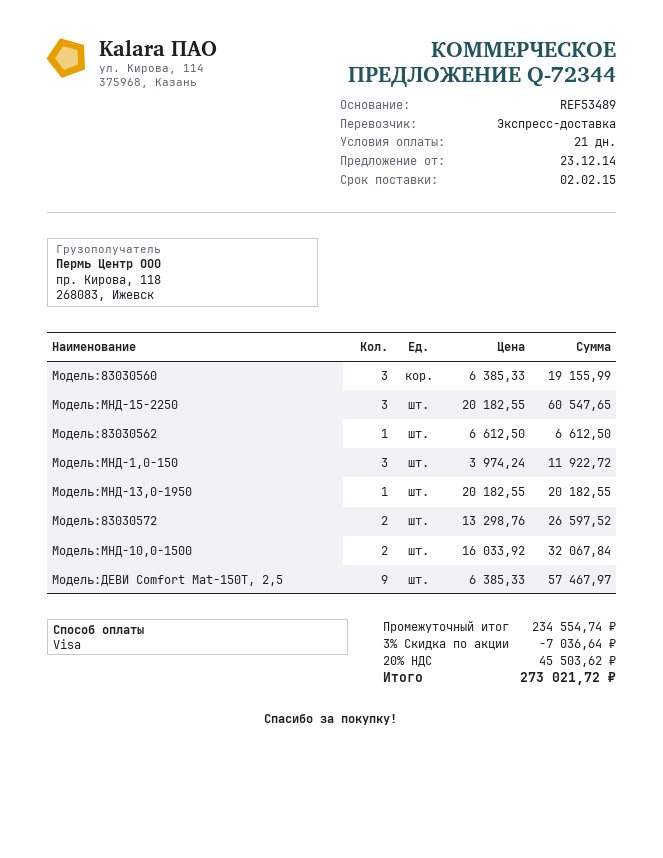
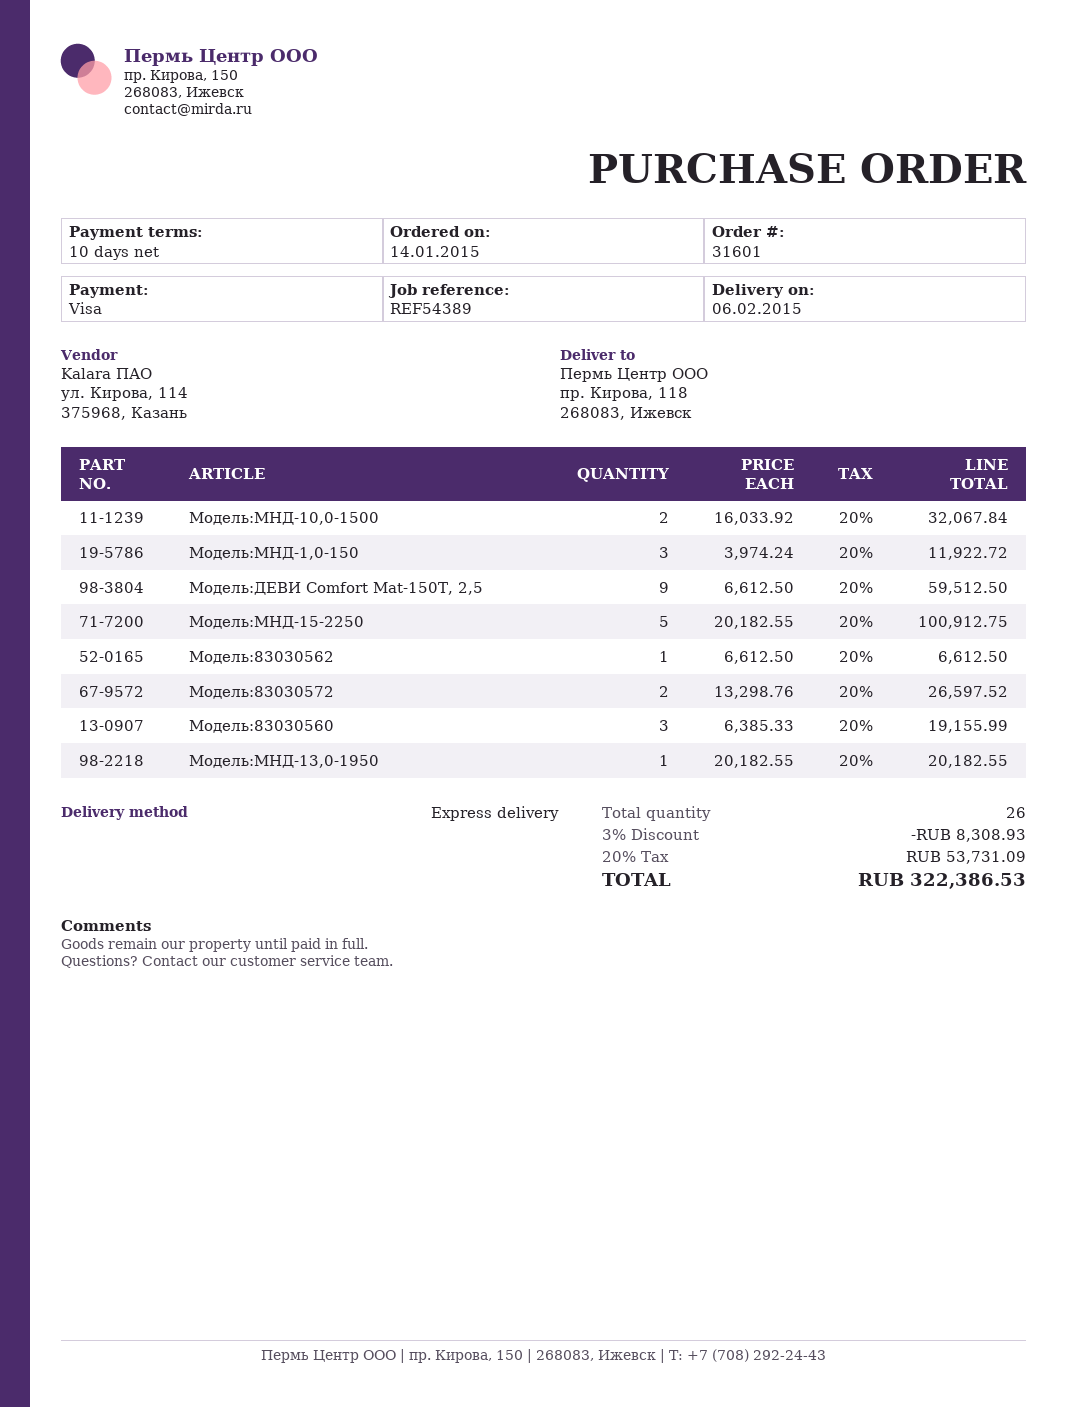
delivery date: 2015-02-02 -> 2015-02-06
payment terms: 21 days -> 10 days
reference: REF53489 -> REF54389
Модель:МНД-15-2250: 3 x 20182.55 = 60547.65 -> 5 x 20182.55 = 100912.75
Модель:ДЕВИ Comfort Mat-150T, 2,5: 9 x 6385.33 = 57467.97 -> 9 x 6612.50 = 59512.50
discount: 3% = 7036.64 -> 3% = 8308.93
tax: 20% = 45503.62 -> 20% = 53731.09
total: 273021.72 -> 322386.53

